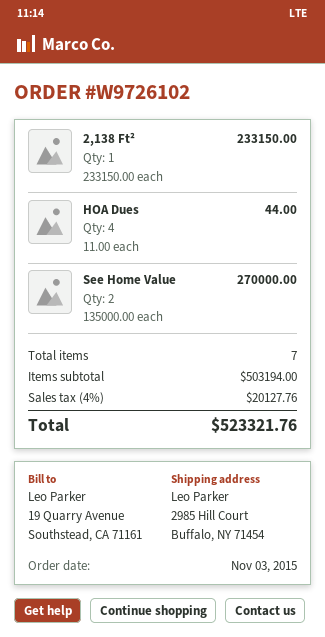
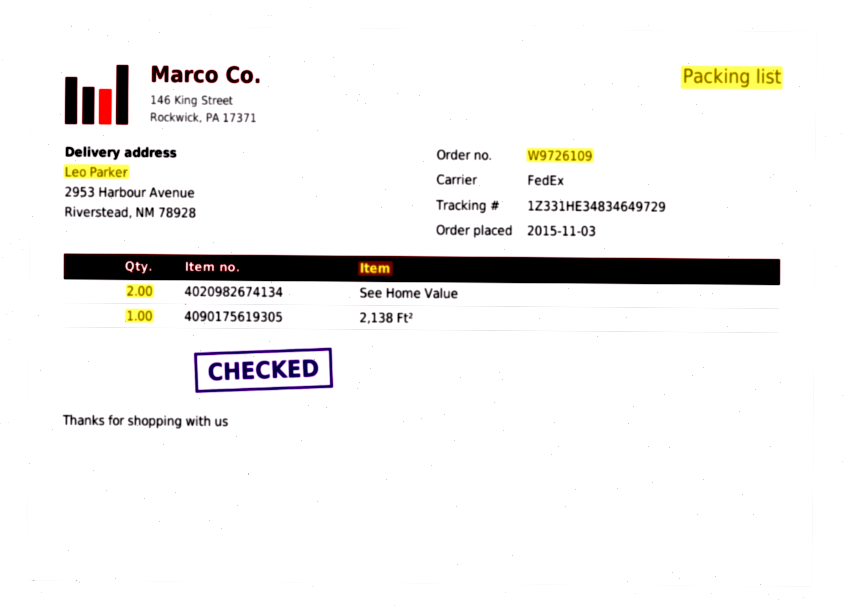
order number: W9726102 -> W9726109
ship to: 2985 Hill Court, Buffalo, NY 71454 -> 2953 Harbour Avenue, Riverstead, NM 78928
HOA Dues: 4 -> none

